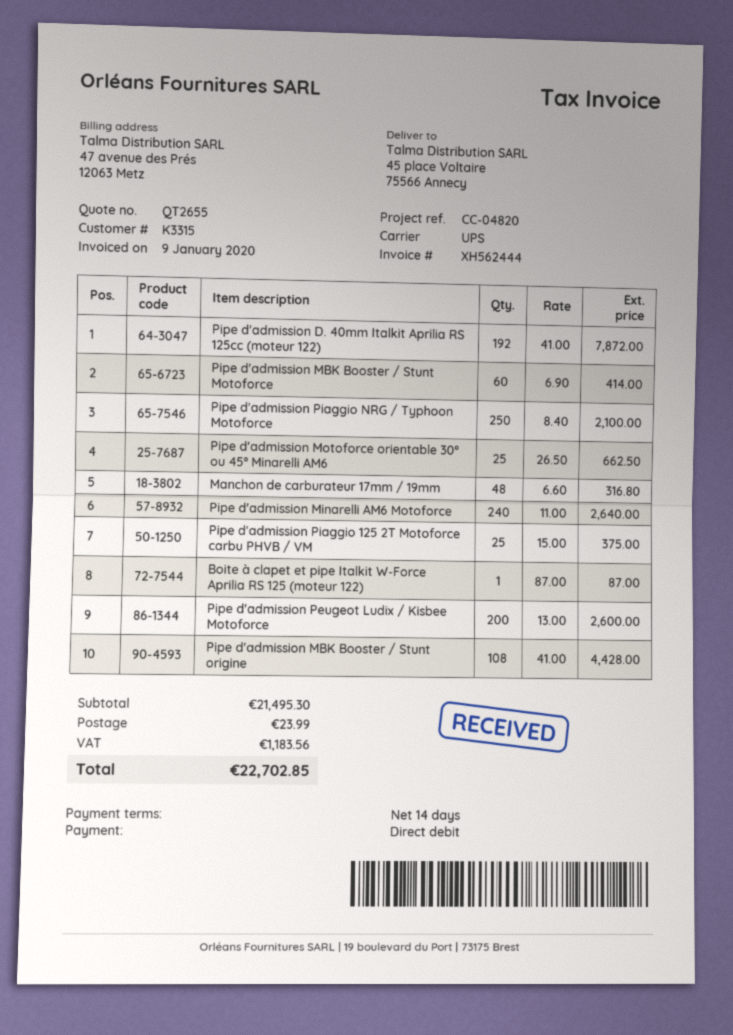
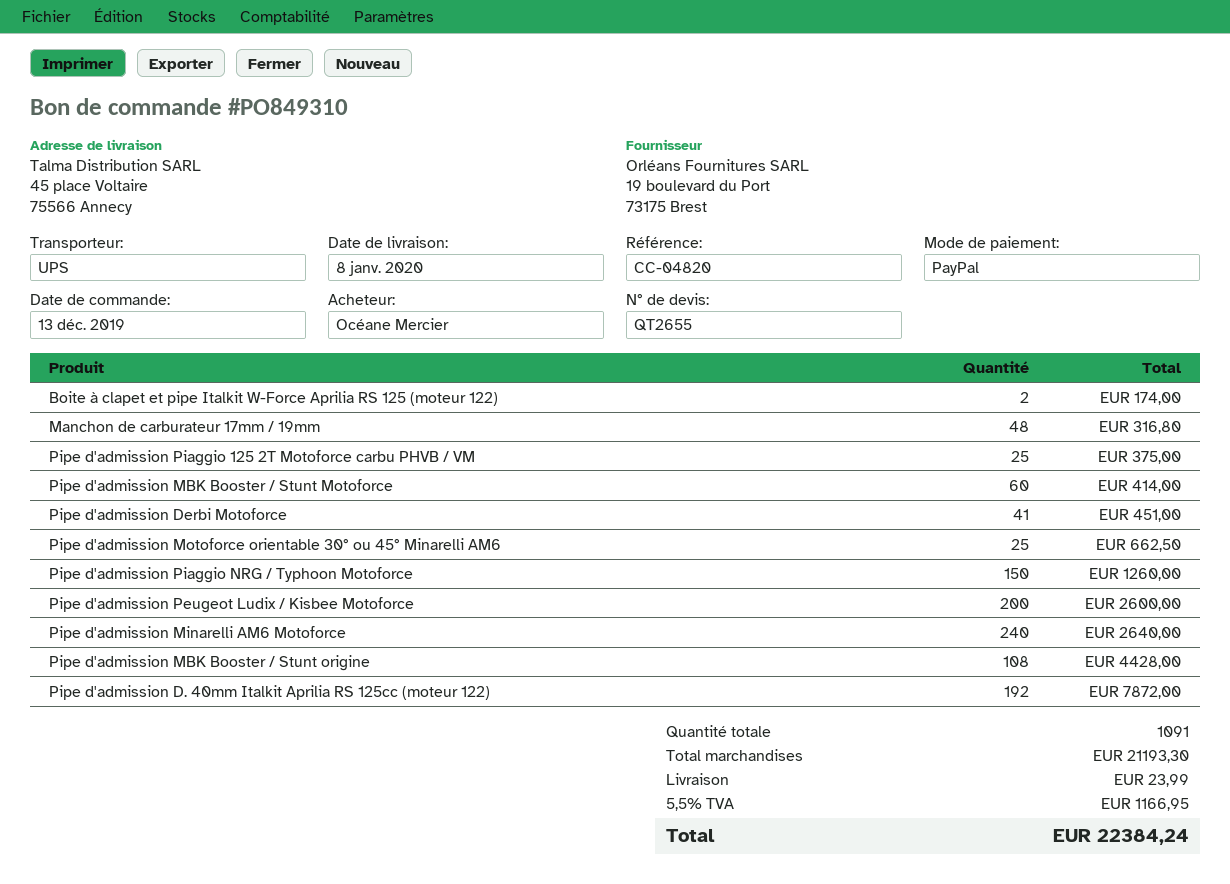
payment method: direct debit -> PayPal
Pipe d'admission Piaggio NRG / Typhoon Motoforce: 250 for 2100.00 -> 150 for 1260.00
Boite à clapet et pipe Italkit W-Force Aprilia RS 125 (moteur 122): 1 for 87.00 -> 2 for 174.00
Pipe d'admission Derbi Motoforce: none -> 41 for 451.00
subtotal: 21495.30 -> 21193.30
tax: 1183.56 -> 1166.95
total: 22702.85 -> 22384.24

